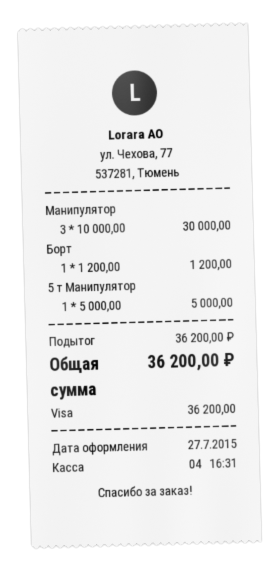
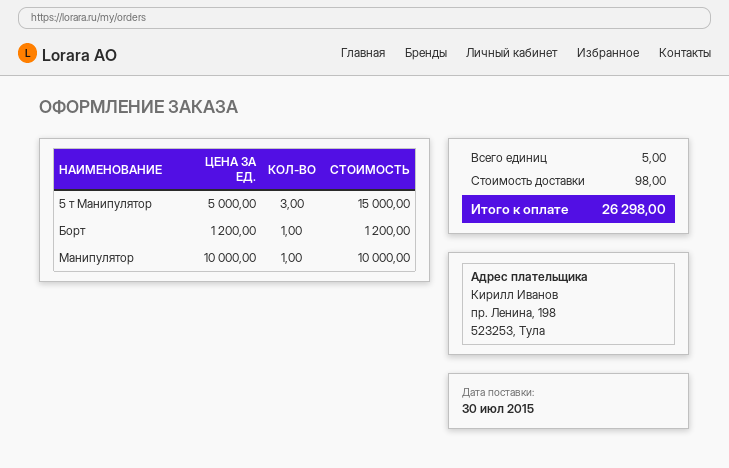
Манипулятор: 3 x 10000.00 = 30000.00 -> 1 x 10000.00 = 10000.00
5 т Манипулятор: 1 x 5000.00 = 5000.00 -> 3 x 5000.00 = 15000.00
shipping: none -> 98.00
total: 36200.00 -> 26298.00

